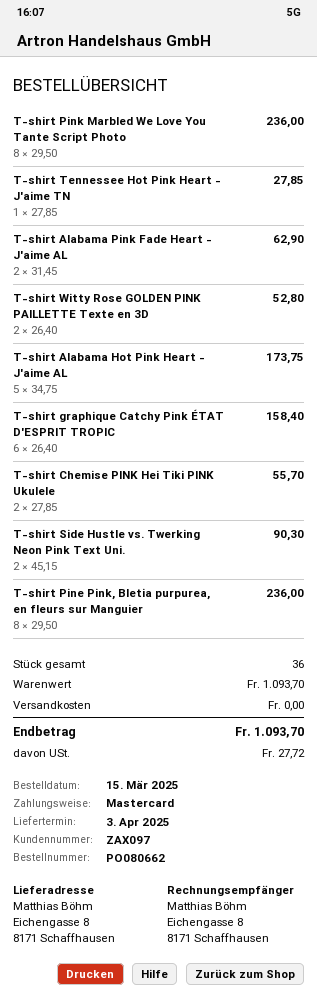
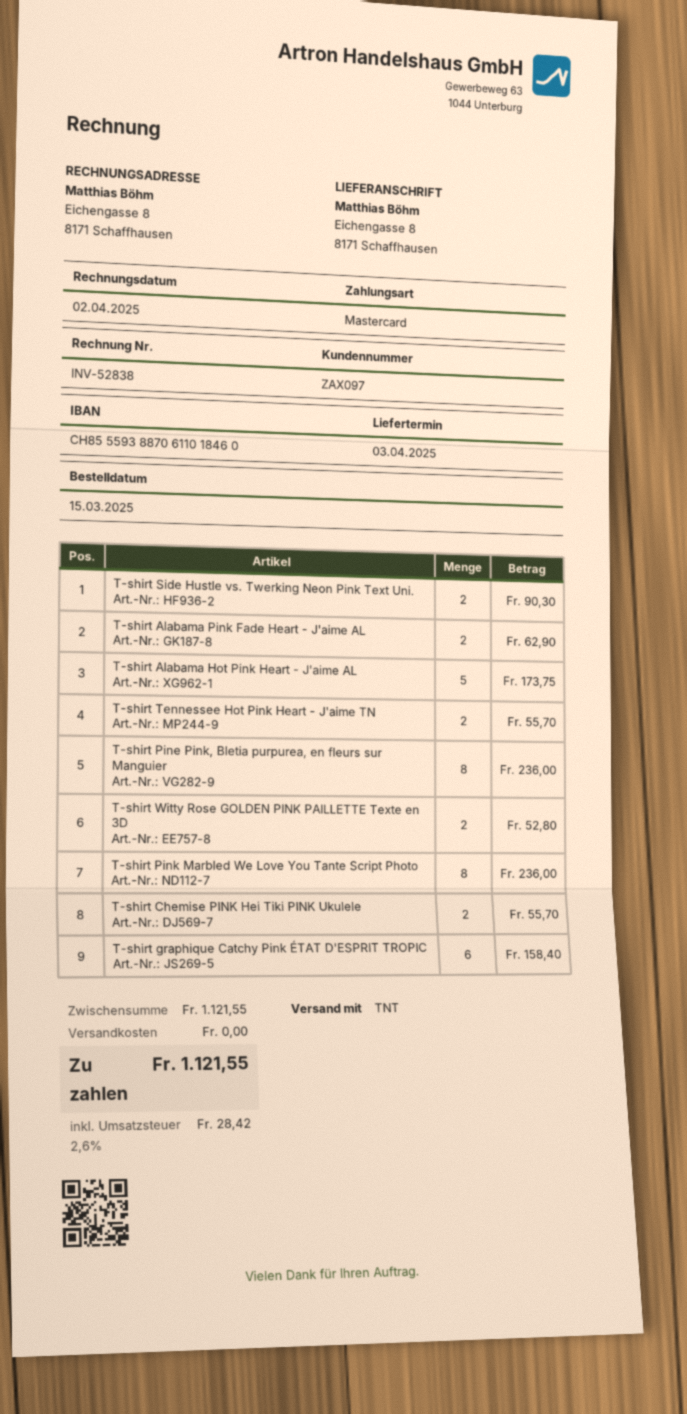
T-shirt Tennessee Hot Pink Heart - J'aime TN: 1 for 27.85 -> 2 for 55.70
subtotal: 1093.70 -> 1121.55
tax: 27.72 -> 28.42
total: 1093.70 -> 1121.55

